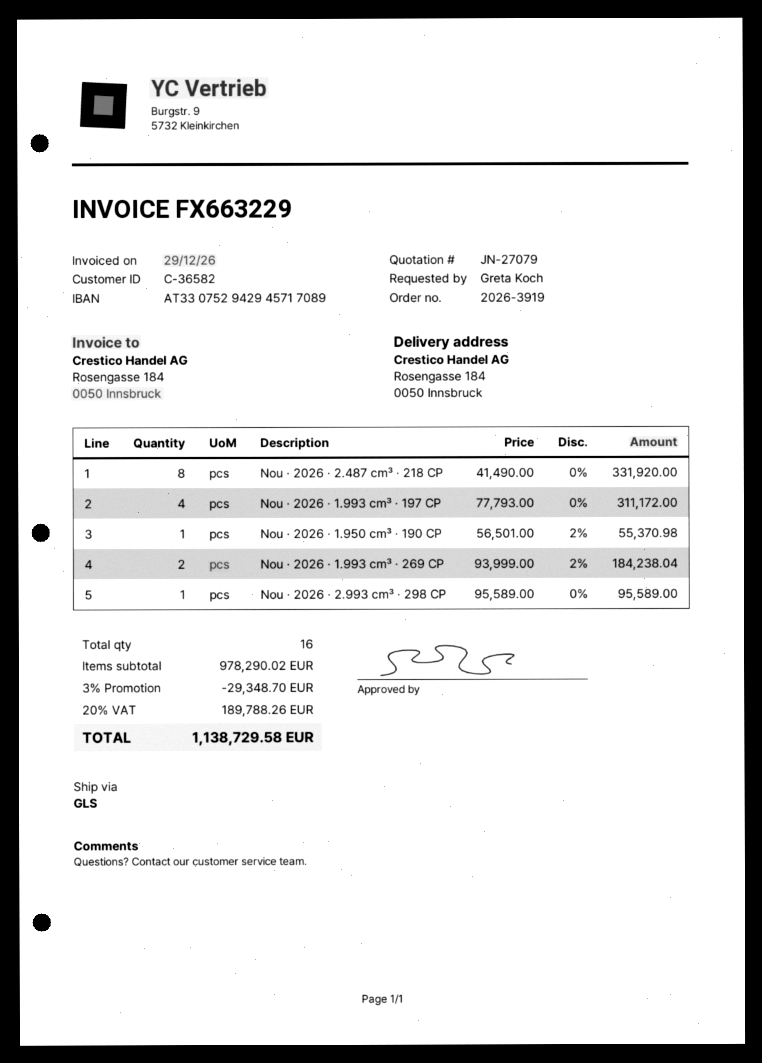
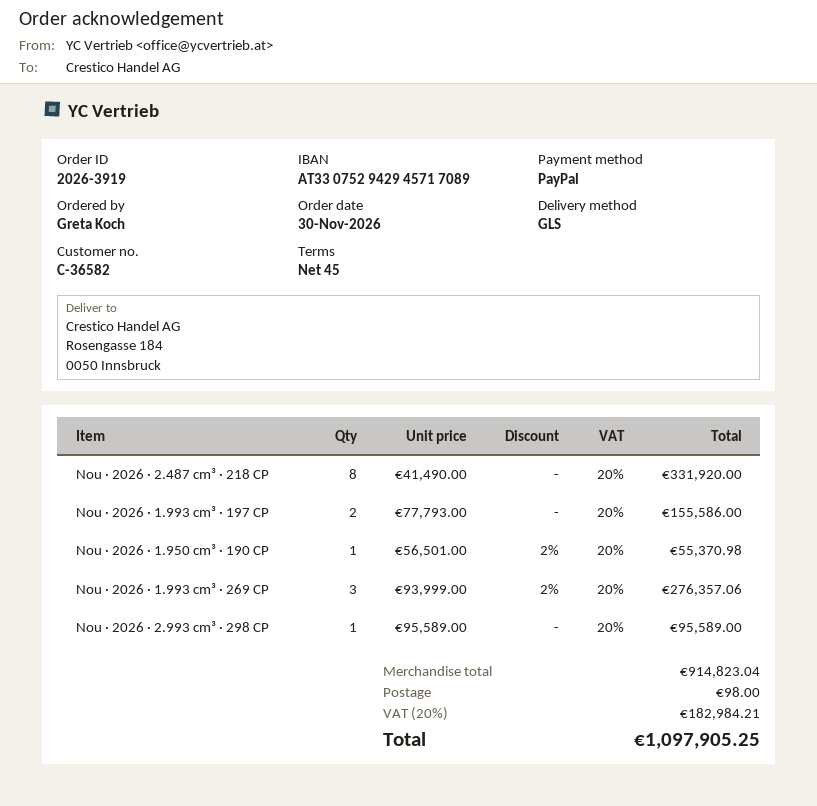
Nou · 2026 · 1.993 cm³ · 197 CP: 4 x 77793.00 = 311172.00 -> 2 x 77793.00 = 155586.00
Nou · 2026 · 1.993 cm³ · 269 CP: 2 x 93999.00 - 2% = 184238.04 -> 3 x 93999.00 - 2% = 276357.06
subtotal: 978290.02 -> 914823.04
discount: 3% = 29348.70 -> none
shipping: none -> 98.00
tax: 20% = 189788.26 -> 20% = 182984.21
total: 1138729.58 -> 1097905.25

